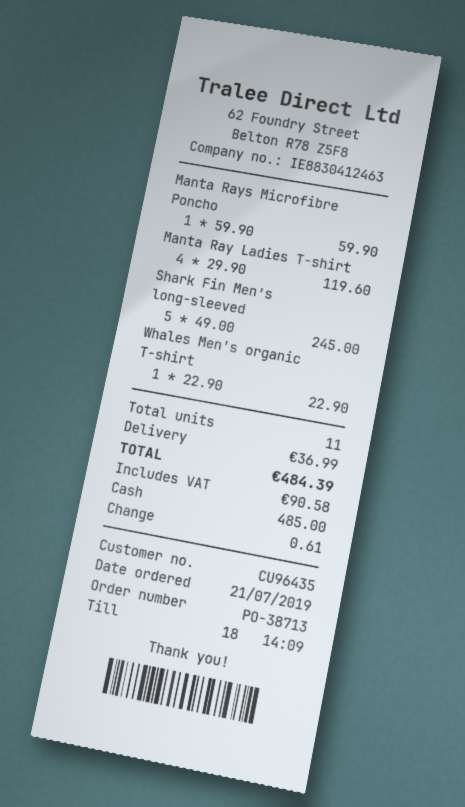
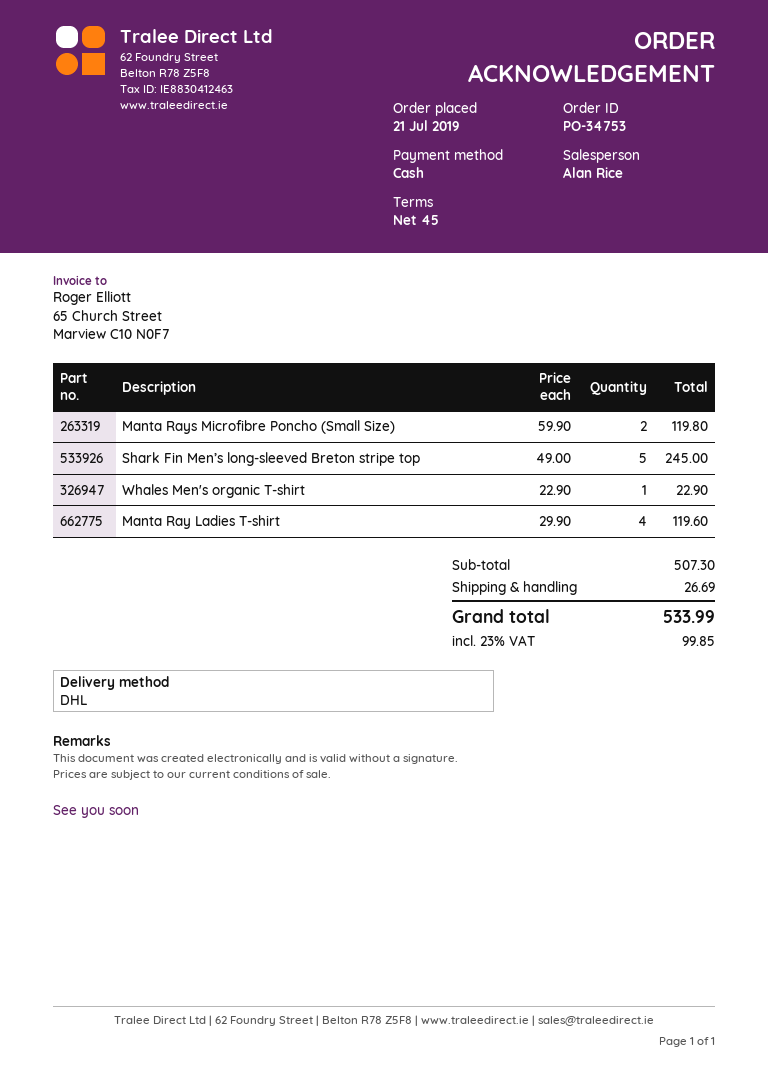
order number: PO-38713 -> PO-34753
Manta Rays Microfibre Poncho: 1 x 59.90 = 59.90 -> 2 x 59.90 = 119.80
shipping: 36.99 -> 26.69
tax: 90.58 -> 99.85
total: 484.39 -> 533.99

